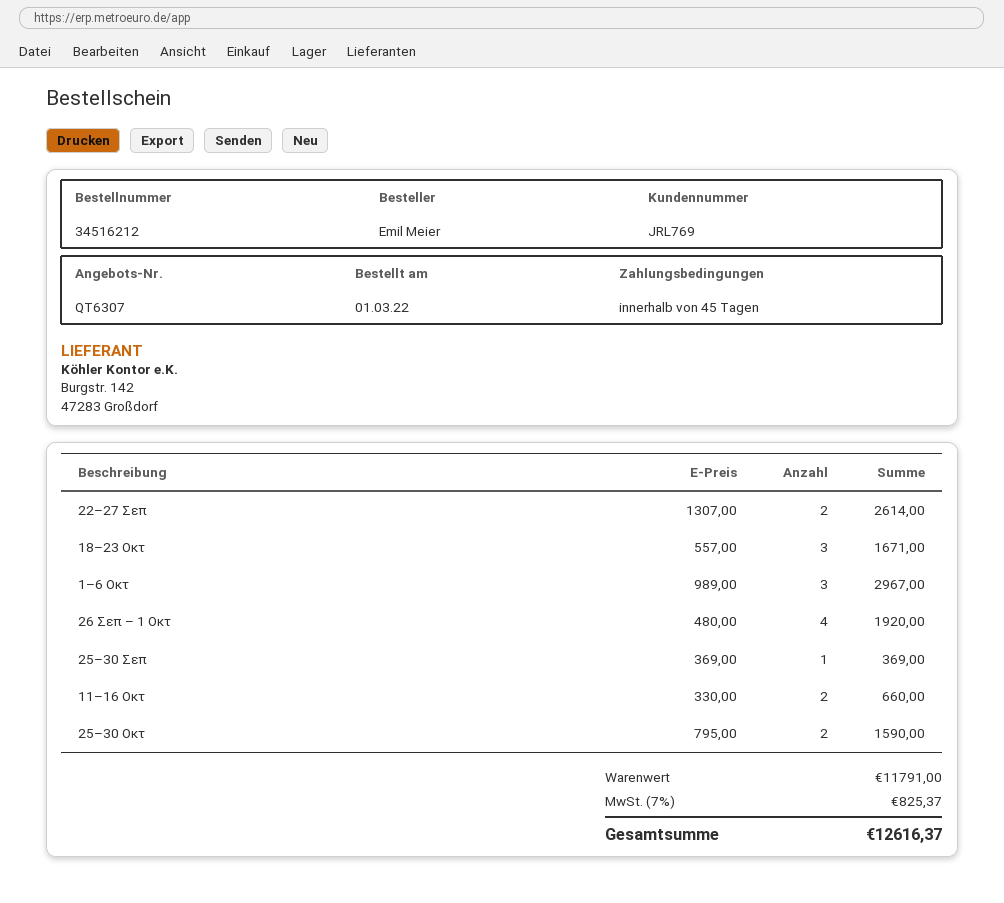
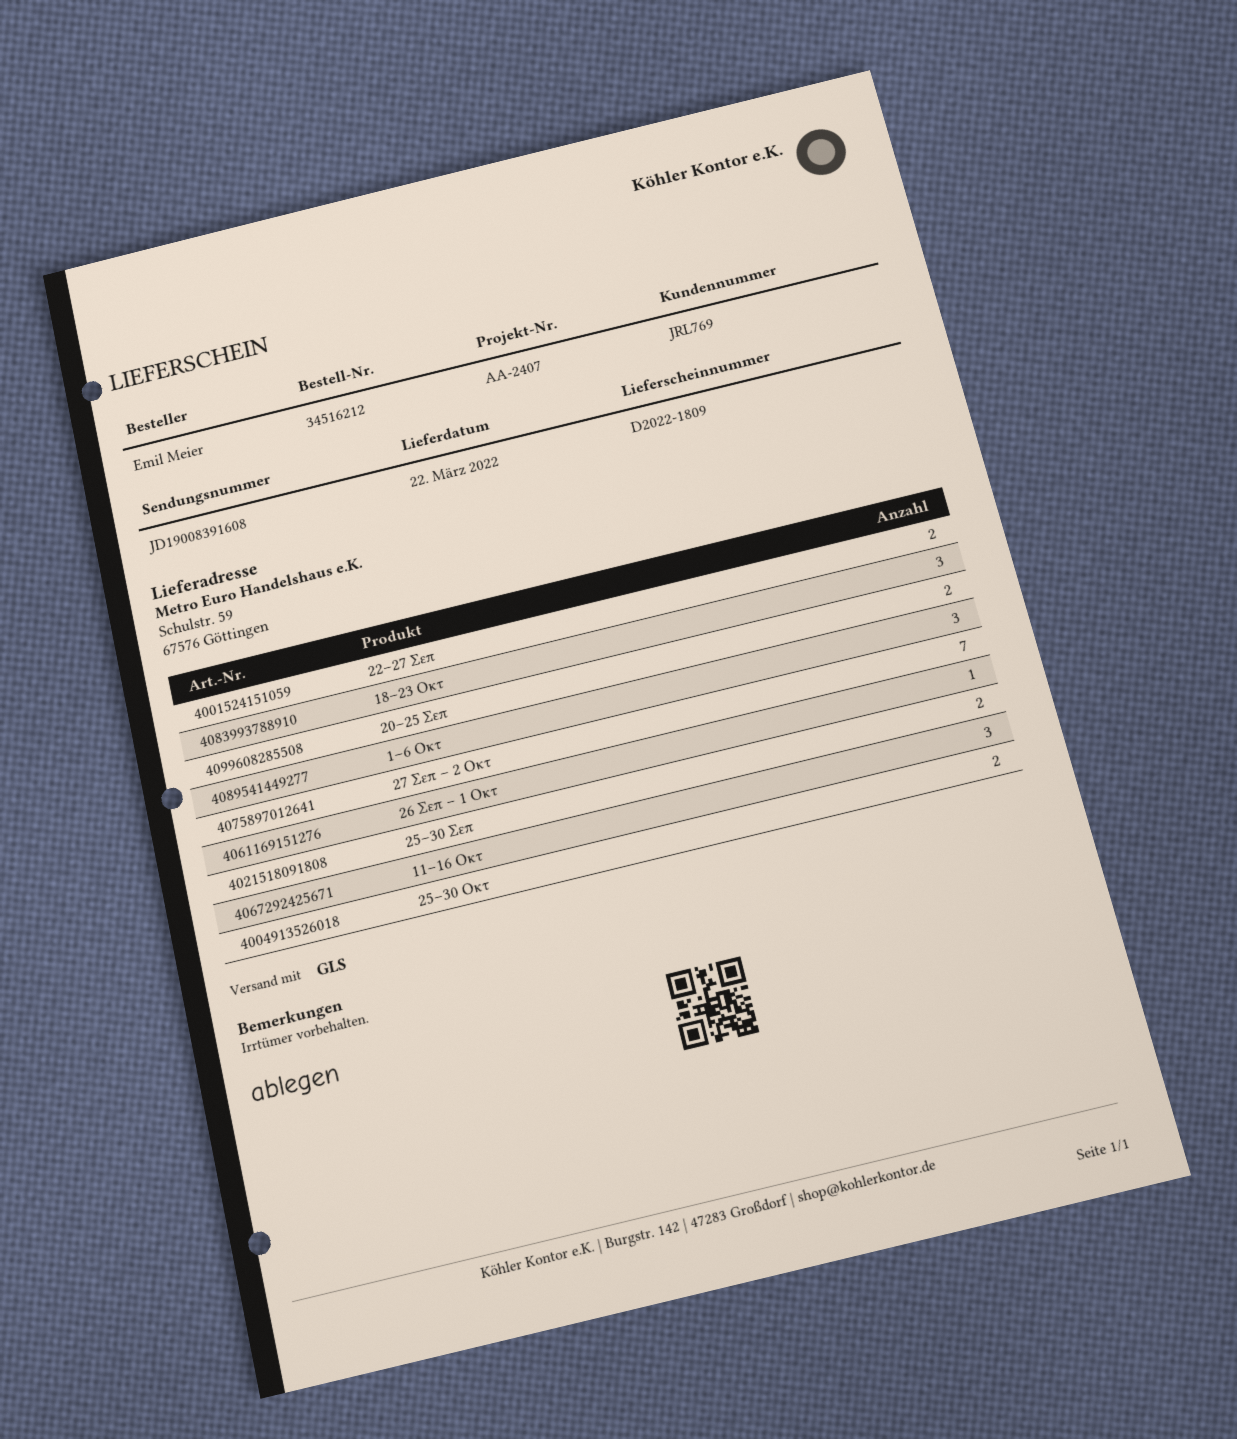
26 Σεπ – 1 Οκτ: 4 -> 1
25–30 Σεπ: 1 -> 2
11–16 Οκτ: 2 -> 3
20–25 Σεπ: none -> 2
27 Σεπ – 2 Οκτ: none -> 7

